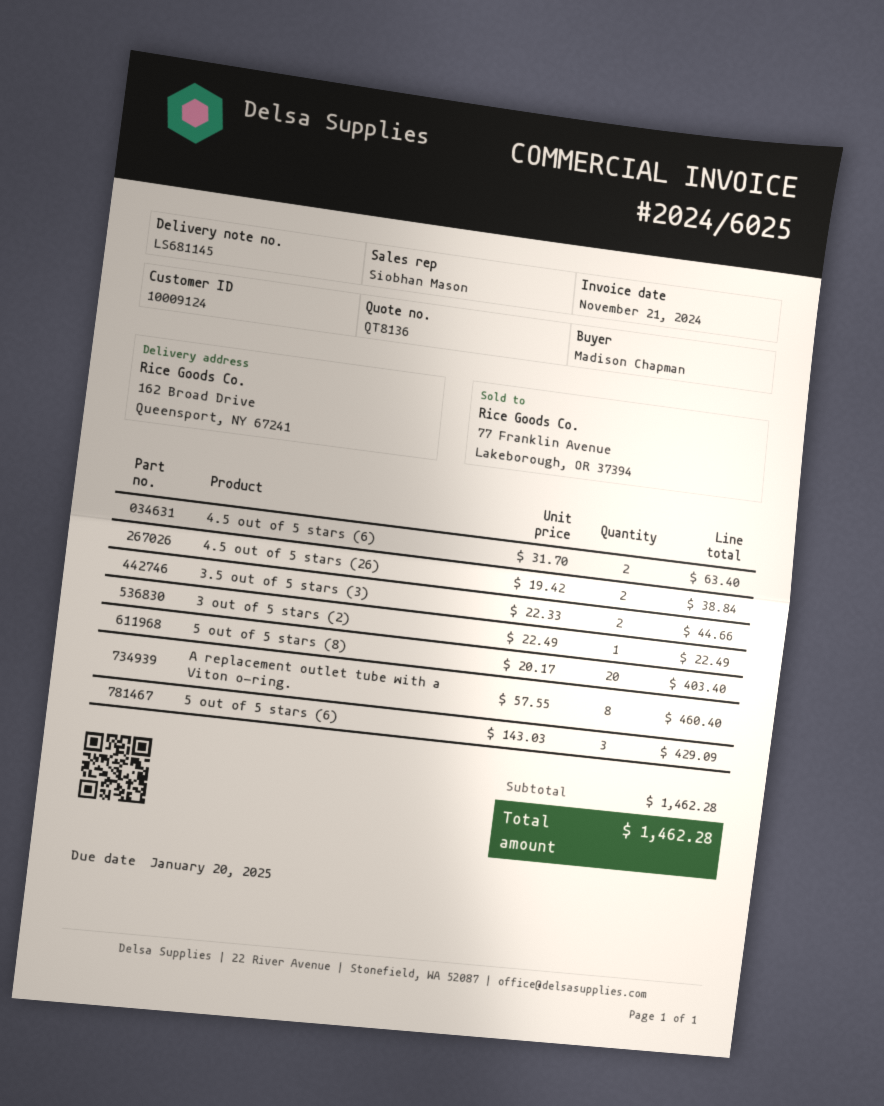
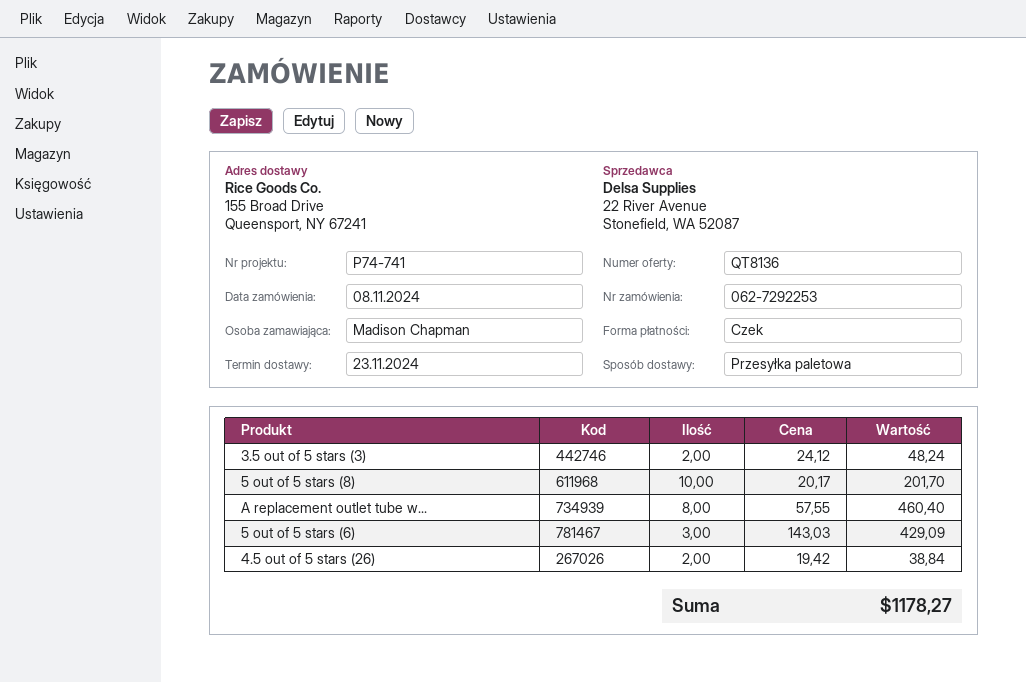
ship to: 162 Broad Drive, Queensport, NY 67241 -> 155 Broad Drive, Queensport, NY 67241
4.5 out of 5 stars (6): 2 x 31.70 = 63.40 -> none
3.5 out of 5 stars (3): 2 x 22.33 = 44.66 -> 2 x 24.12 = 48.24
3 out of 5 stars (2): 1 x 22.49 = 22.49 -> none
5 out of 5 stars (8): 20 x 20.17 = 403.40 -> 10 x 20.17 = 201.70
total: 1462.28 -> 1178.27

